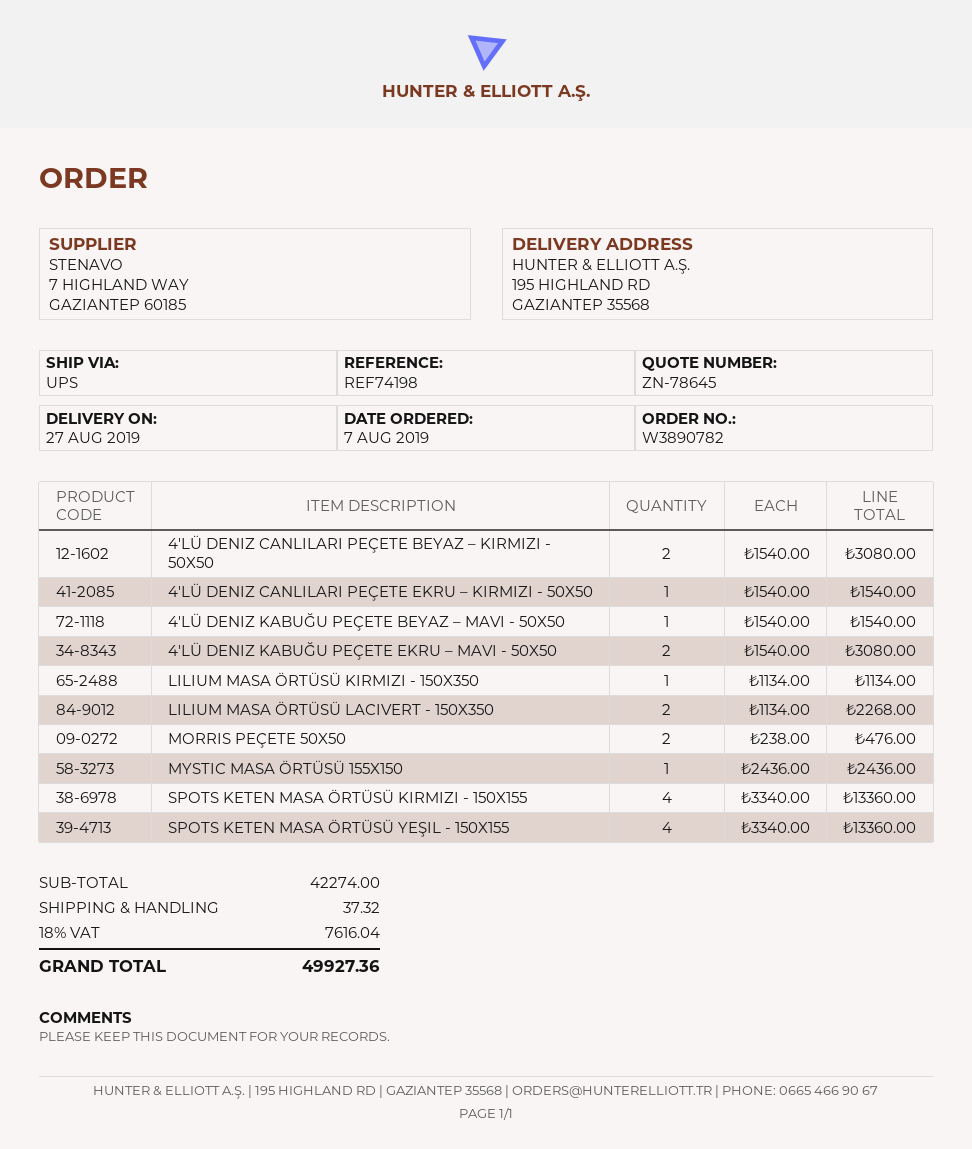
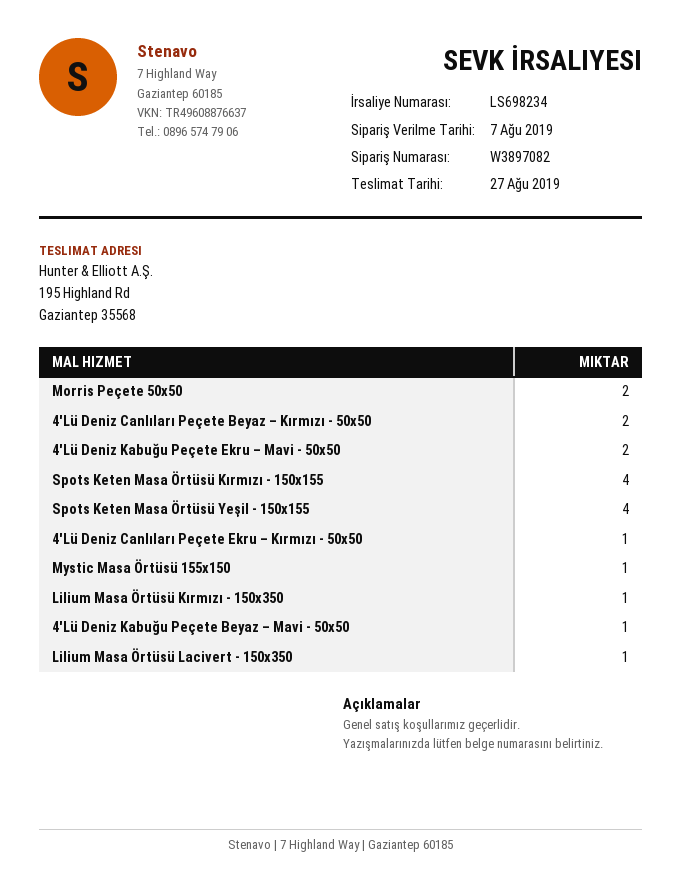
order number: W3890782 -> W3897082
LILIUM MASA ÖRTÜSÜ LACIVERT - 150X350: 2 -> 1

